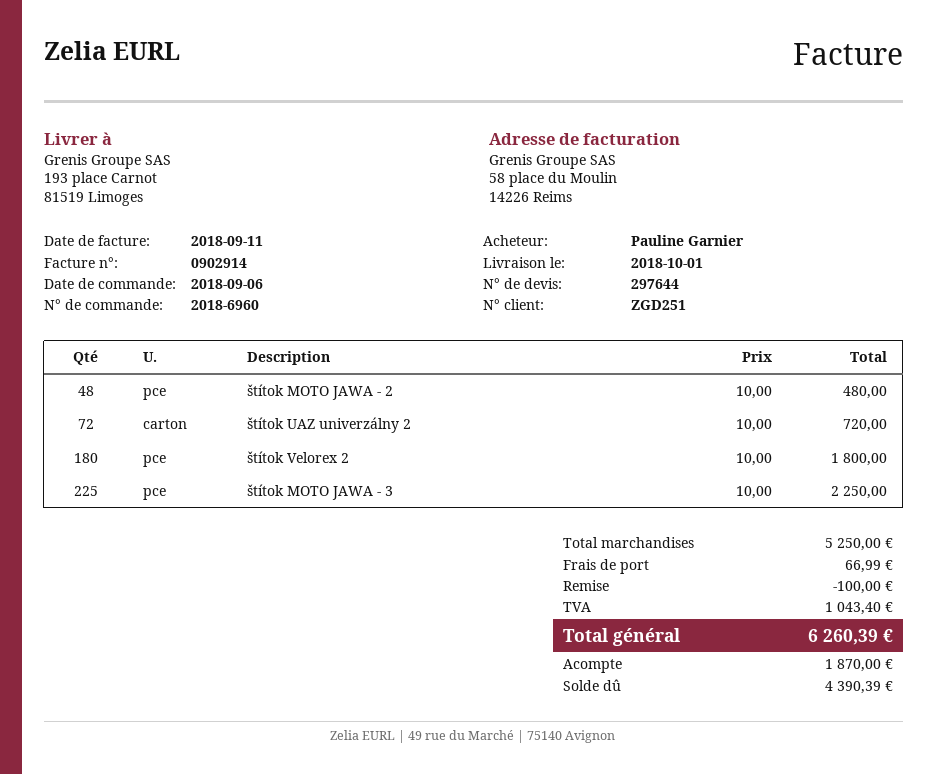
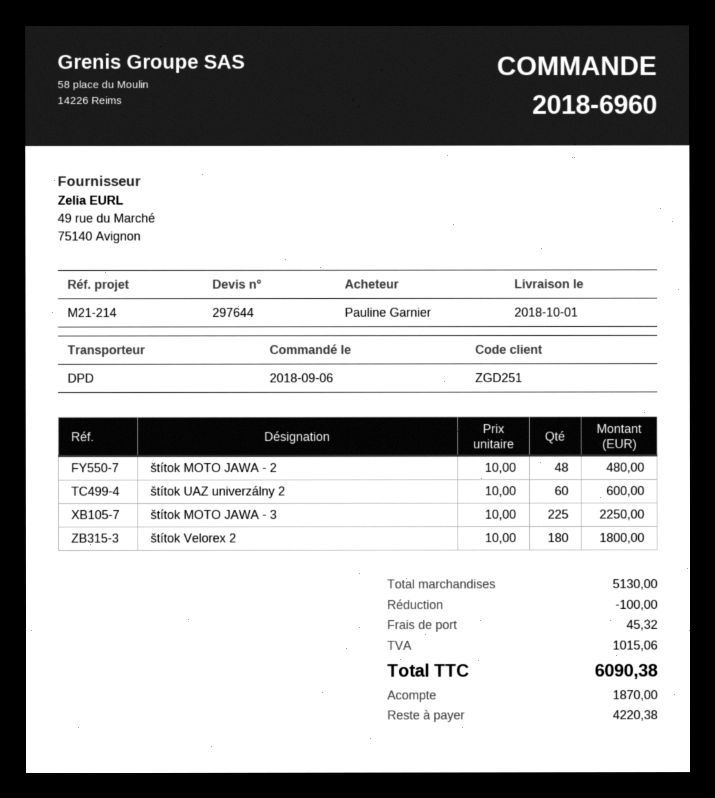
štítok UAZ univerzálny 2: 72 x 10.00 = 720.00 -> 60 x 10.00 = 600.00
subtotal: 5250.00 -> 5130.00
shipping: 66.99 -> 45.32
tax: 1043.40 -> 1015.06
total: 6260.39 -> 6090.38
balance: 4390.39 -> 4220.38

